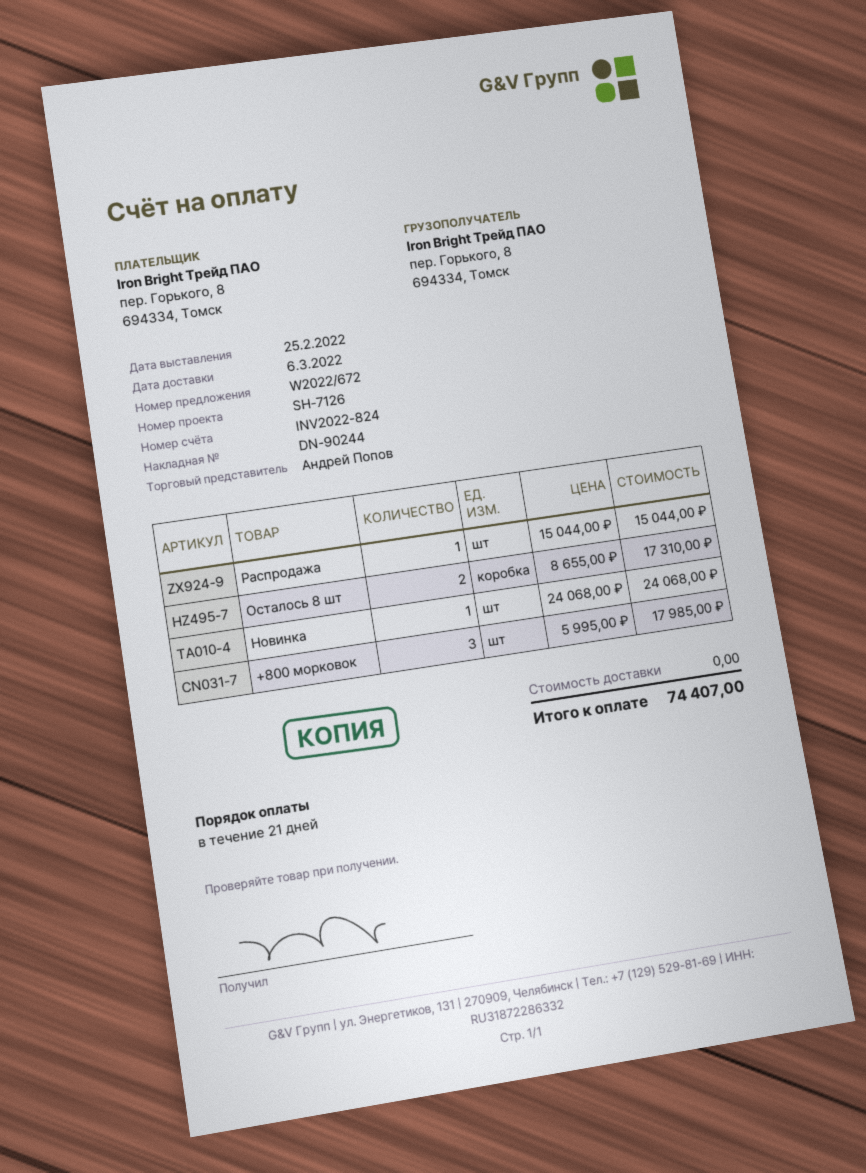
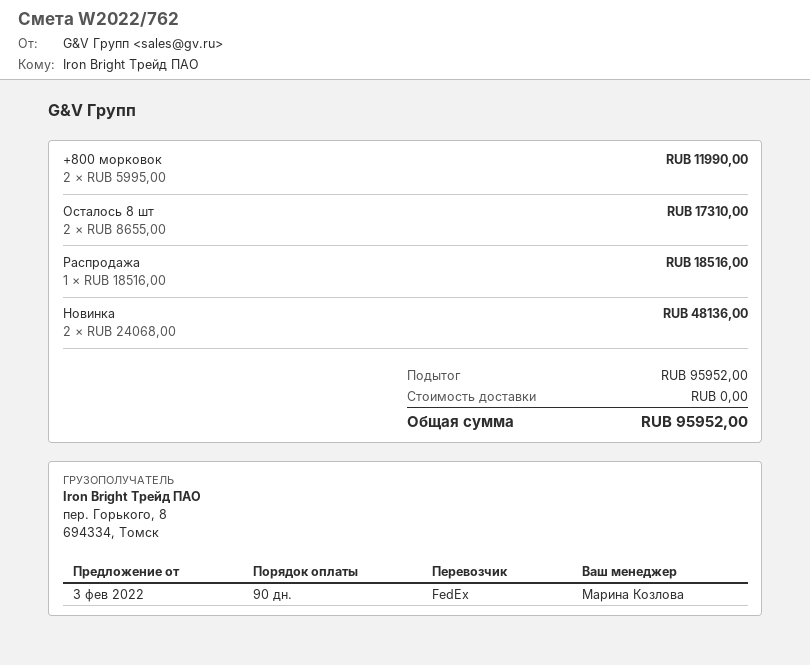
quote number: W2022/672 -> W2022/762
payment terms: 21 days -> 90 days
sales rep: Андрей Попов -> Марина Козлова
Распродажа: 1 x 15044.00 = 15044.00 -> 1 x 18516.00 = 18516.00
Новинка: 1 x 24068.00 = 24068.00 -> 2 x 24068.00 = 48136.00
+800 морковок: 3 x 5995.00 = 17985.00 -> 2 x 5995.00 = 11990.00
total: 74407.00 -> 95952.00

